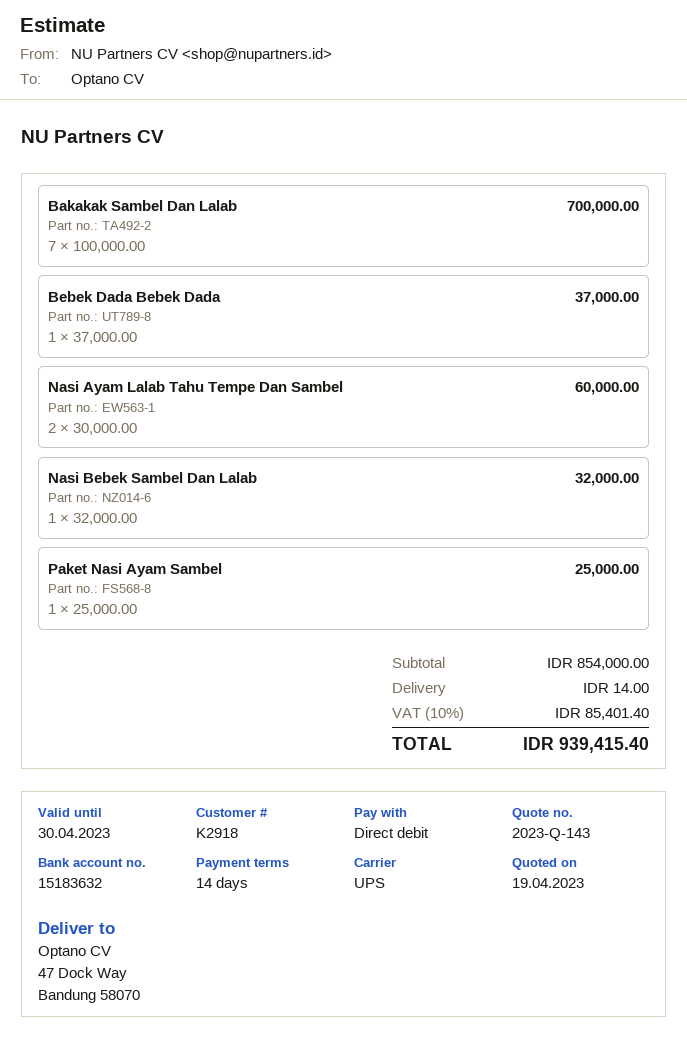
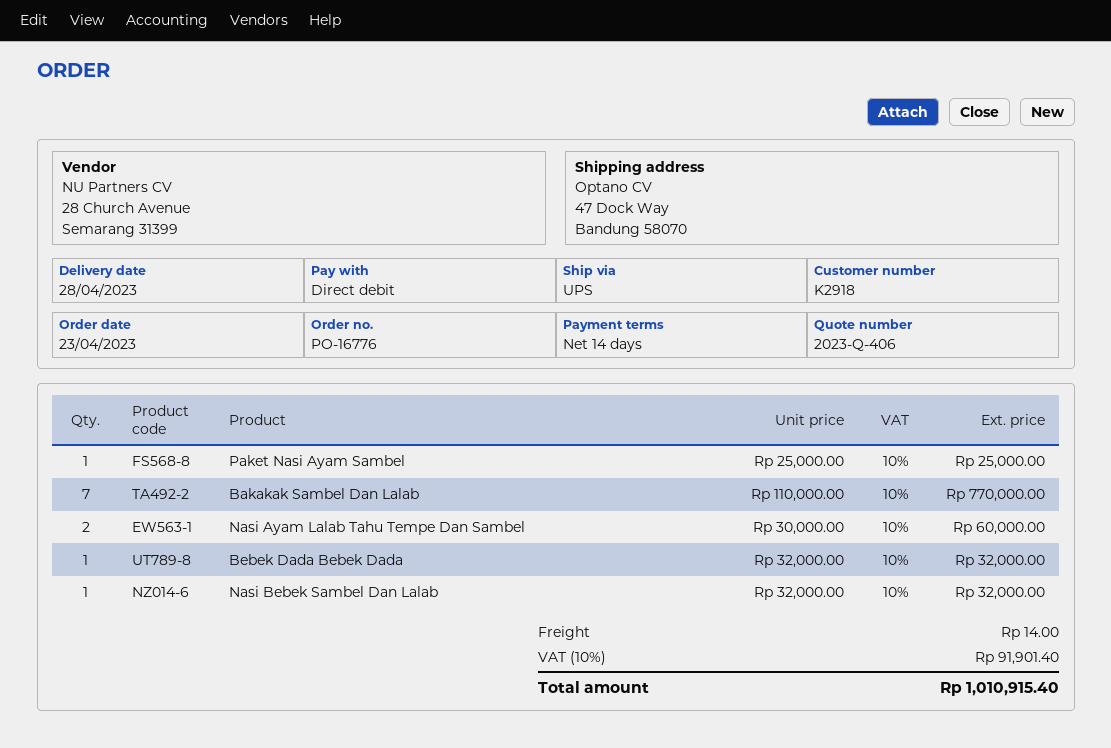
quote number: 2023-Q-143 -> 2023-Q-406
Bakakak Sambel Dan Lalab: 7 x 100000.00 = 700000.00 -> 7 x 110000.00 = 770000.00
Bebek Dada Bebek Dada: 1 x 37000.00 = 37000.00 -> 1 x 32000.00 = 32000.00
tax: 10% = 85401.40 -> 10% = 91901.40
total: 939415.40 -> 1010915.40

